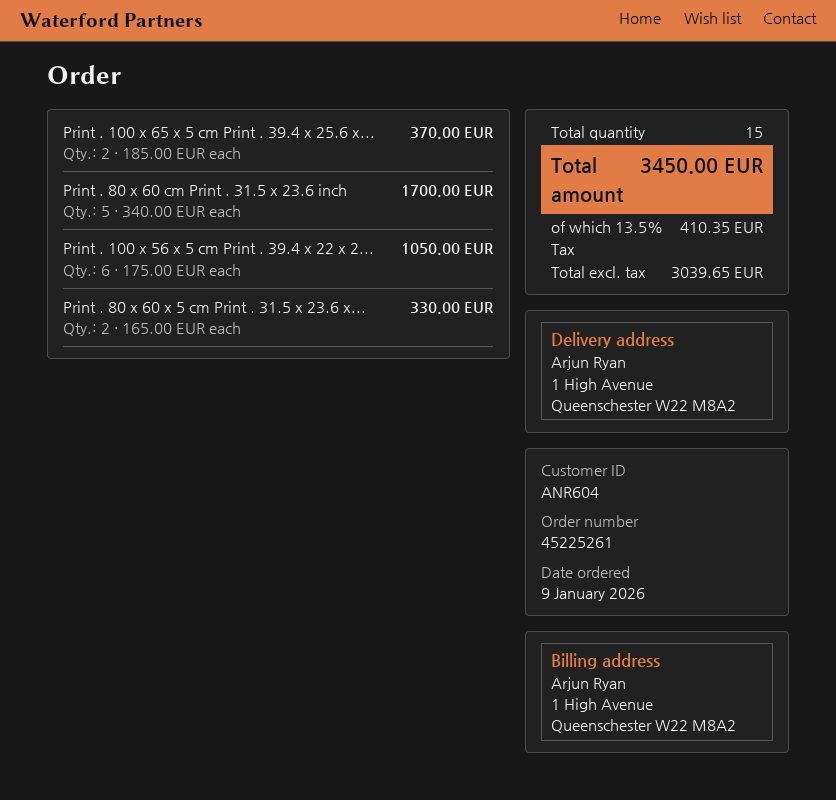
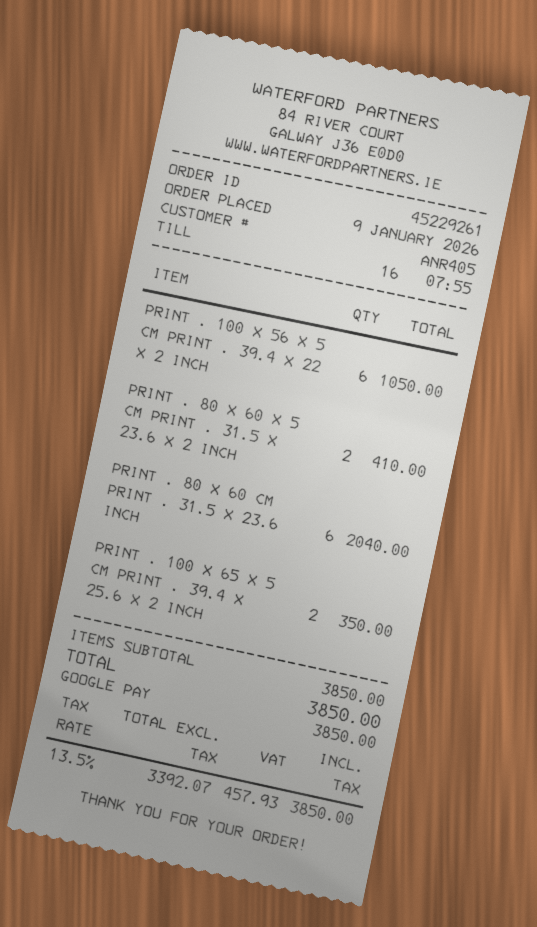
order number: 45225261 -> 45229261
customer number: ANR604 -> ANR405
Print . 100 x 65 x 5 cm Print . 39.4 x 25.6 x...: 2 for 370.00 -> 2 for 350.00
Print . 80 x 60 cm Print . 31.5 x 23.6 inch: 5 for 1700.00 -> 6 for 2040.00
Print . 80 x 60 x 5 cm Print . 31.5 x 23.6 x...: 2 for 330.00 -> 2 for 410.00
net: 3039.65 -> 3392.07
tax: 13.5% = 410.35 -> 13.5% = 457.93
total: 3450.00 -> 3850.00

